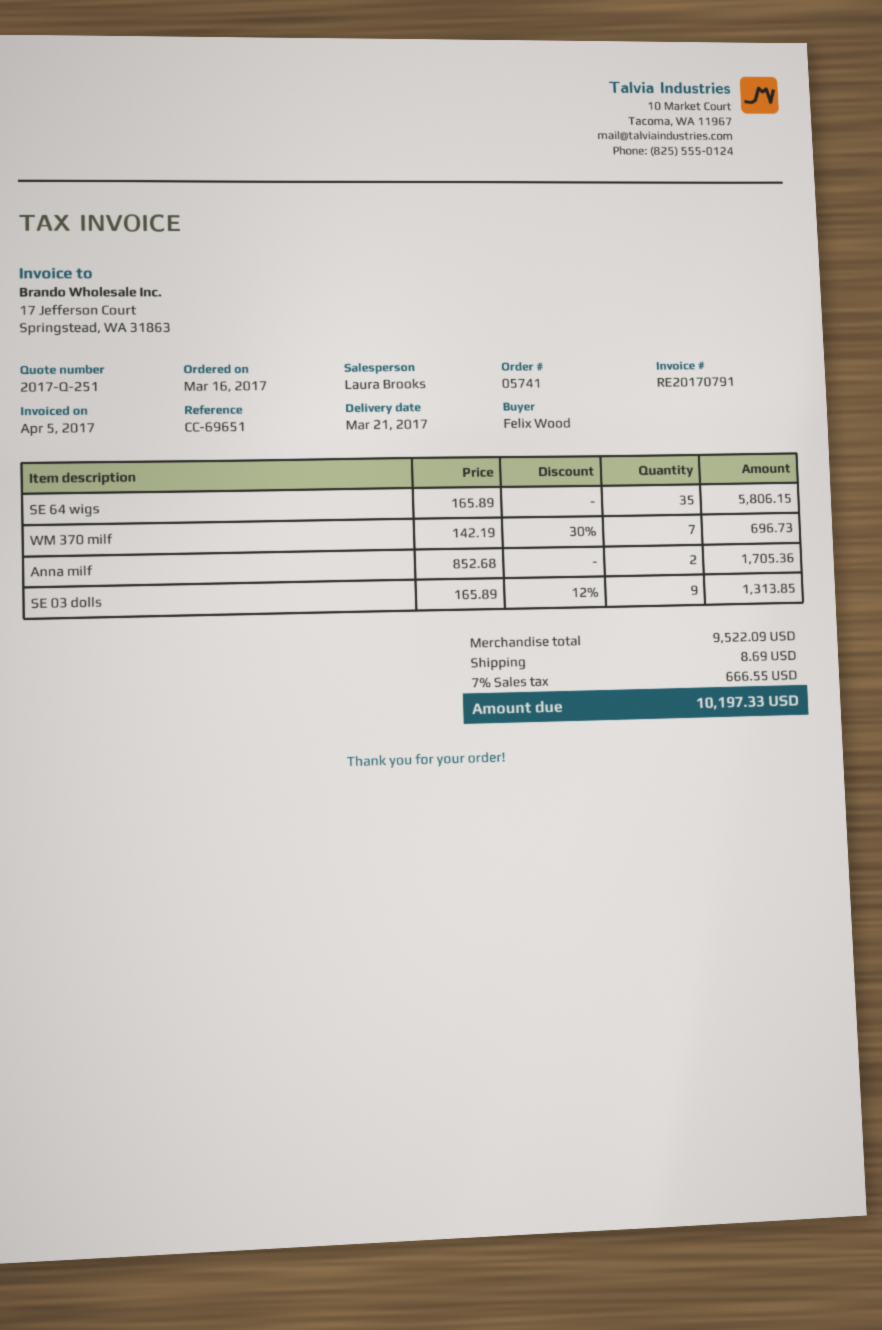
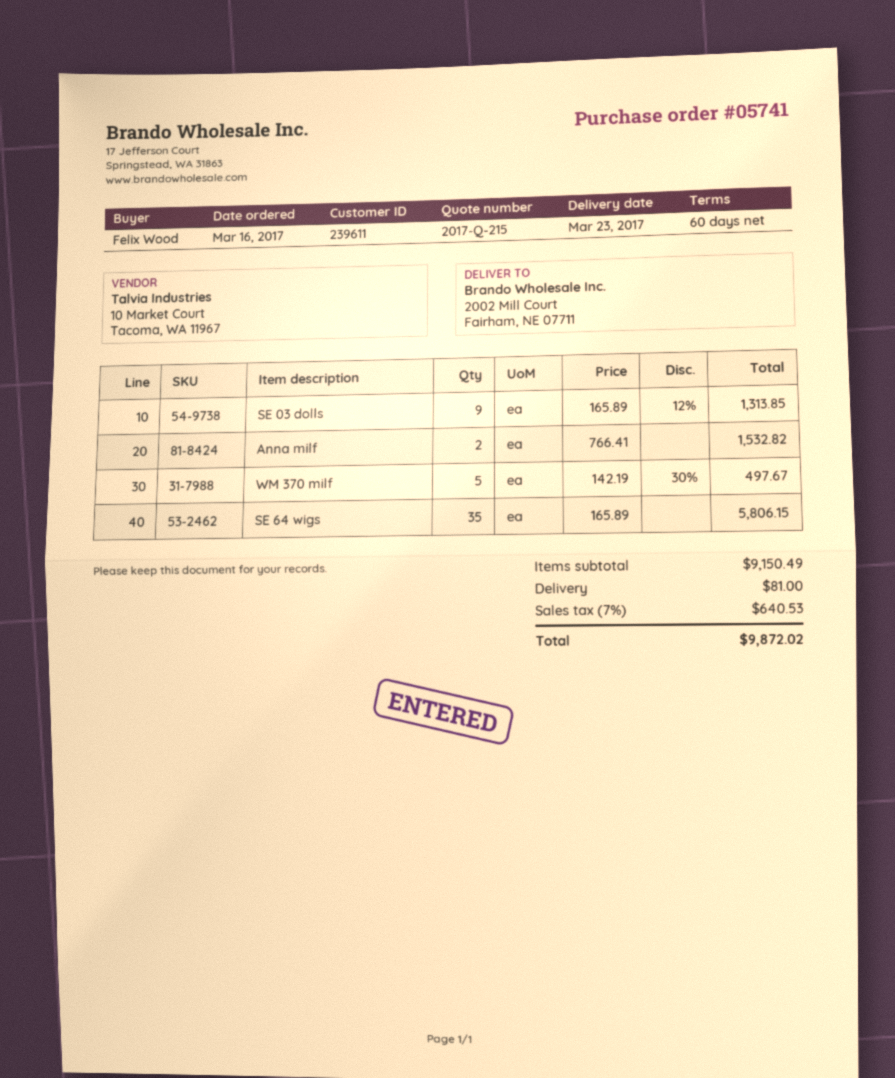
quote number: 2017-Q-251 -> 2017-Q-215
delivery date: 2017-03-21 -> 2017-03-23
WM 370 milf: 7 x 142.19 - 30% = 696.73 -> 5 x 142.19 - 30% = 497.67
Anna milf: 2 x 852.68 = 1705.36 -> 2 x 766.41 = 1532.82
subtotal: 9522.09 -> 9150.49
shipping: 8.69 -> 81.00
tax: 7% = 666.55 -> 7% = 640.53
total: 10197.33 -> 9872.02

